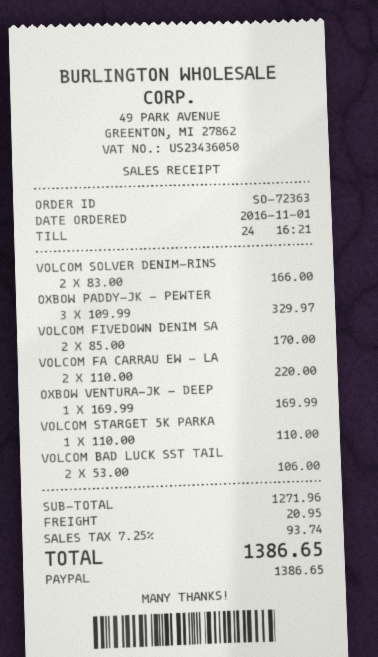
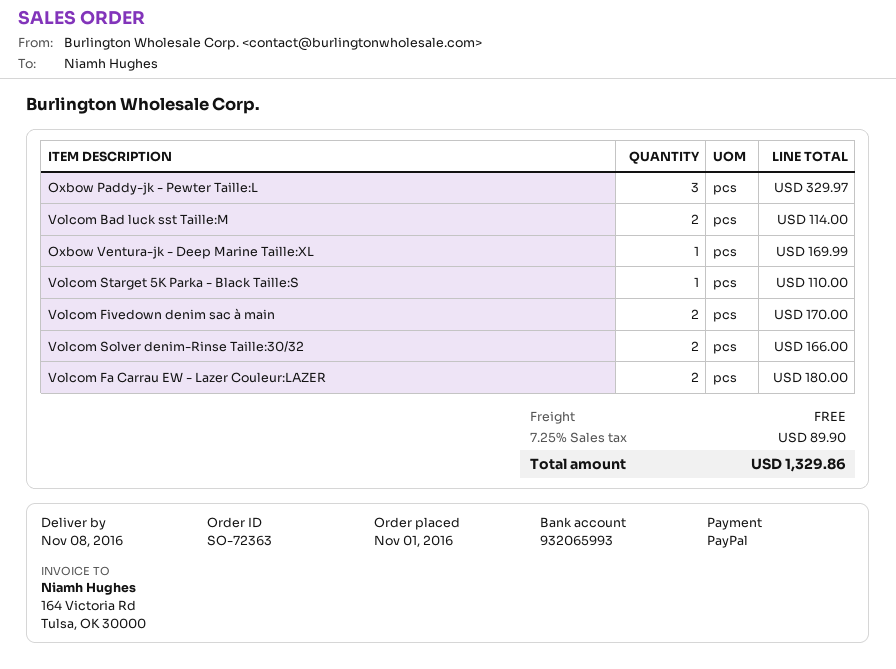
VOLCOM FA CARRAU EW - LA: 2 for 220.00 -> 2 for 180.00
VOLCOM BAD LUCK SST TAIL: 2 for 106.00 -> 2 for 114.00
shipping: 20.95 -> 0.00
tax: 7.25% = 93.74 -> 7.25% = 89.90
total: 1386.65 -> 1329.86

